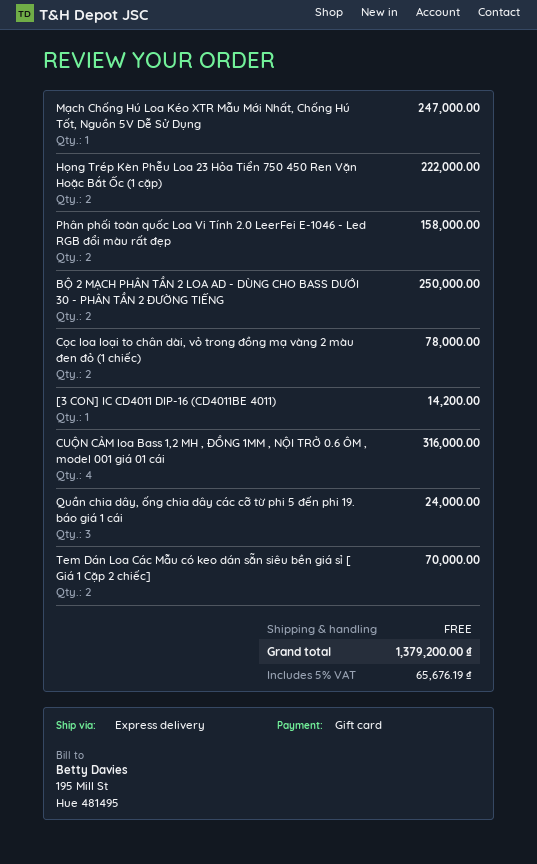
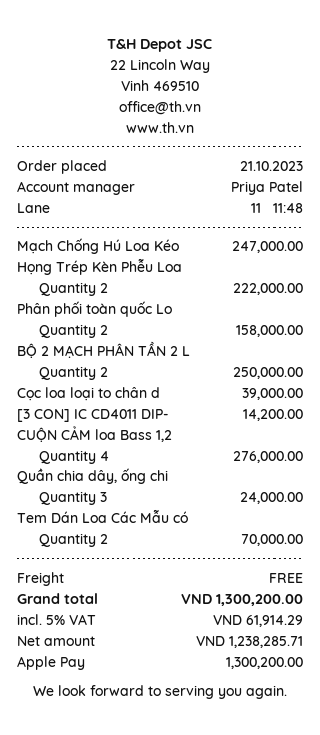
payment method: gift card -> Apple Pay
Cọc loa loại to chân dài, vỏ trong đồng mạ vàng 2 màu đen đỏ (1 chiếc): 2 for 78000.00 -> 1 for 39000.00
CUỘN CẢM loa Bass 1,2 MH , ĐỒNG 1MM , NỘI TRỞ 0.6 ÔM , model 001 giá 01 cái: 4 for 316000.00 -> 4 for 276000.00
tax: 5% = 65676.19 -> 5% = 61914.29
total: 1379200.00 -> 1300200.00

